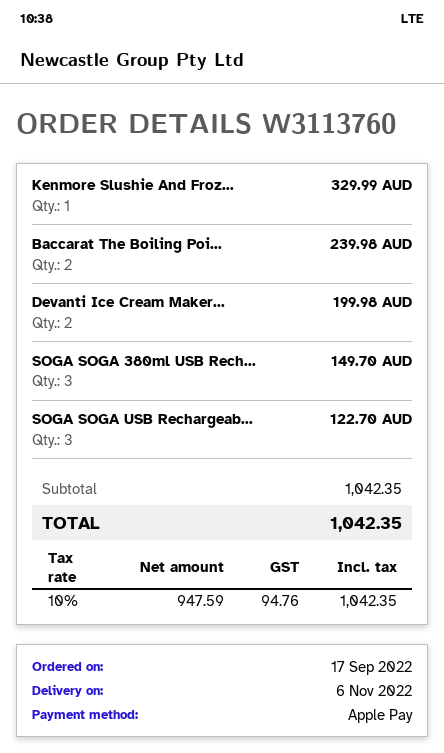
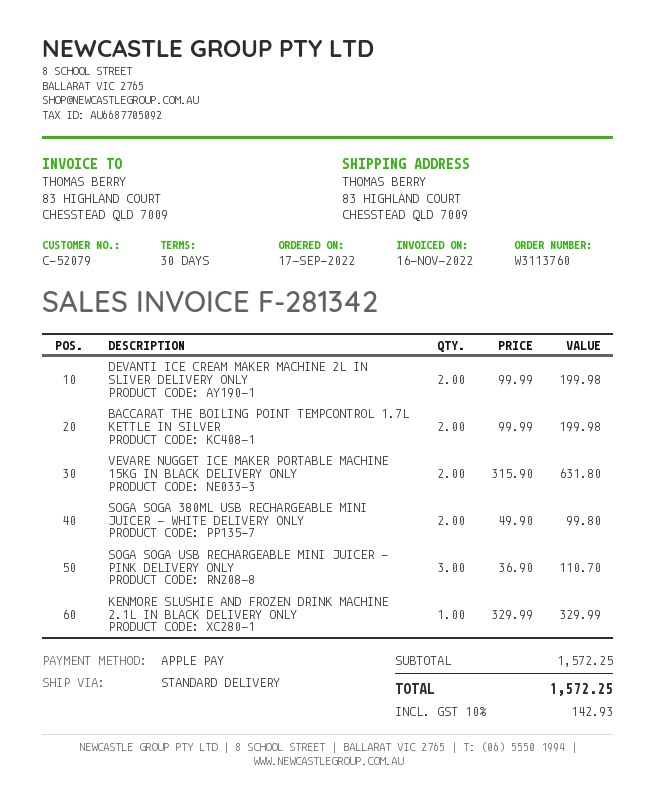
Baccarat The Boiling Poi...: 2 for 239.98 -> 2 for 199.98
SOGA SOGA 380ml USB Rech...: 3 for 149.70 -> 2 for 99.80
SOGA SOGA USB Rechargeab...: 3 for 122.70 -> 3 for 110.70
VEVARE NUGGET ICE MAKER PORTABLE MACHINE 15KG IN BLACK DELIVERY ONLY: none -> 2 for 631.80
subtotal: 1042.35 -> 1572.25
tax: 10% = 94.76 -> 10% = 142.93
total: 1042.35 -> 1572.25

